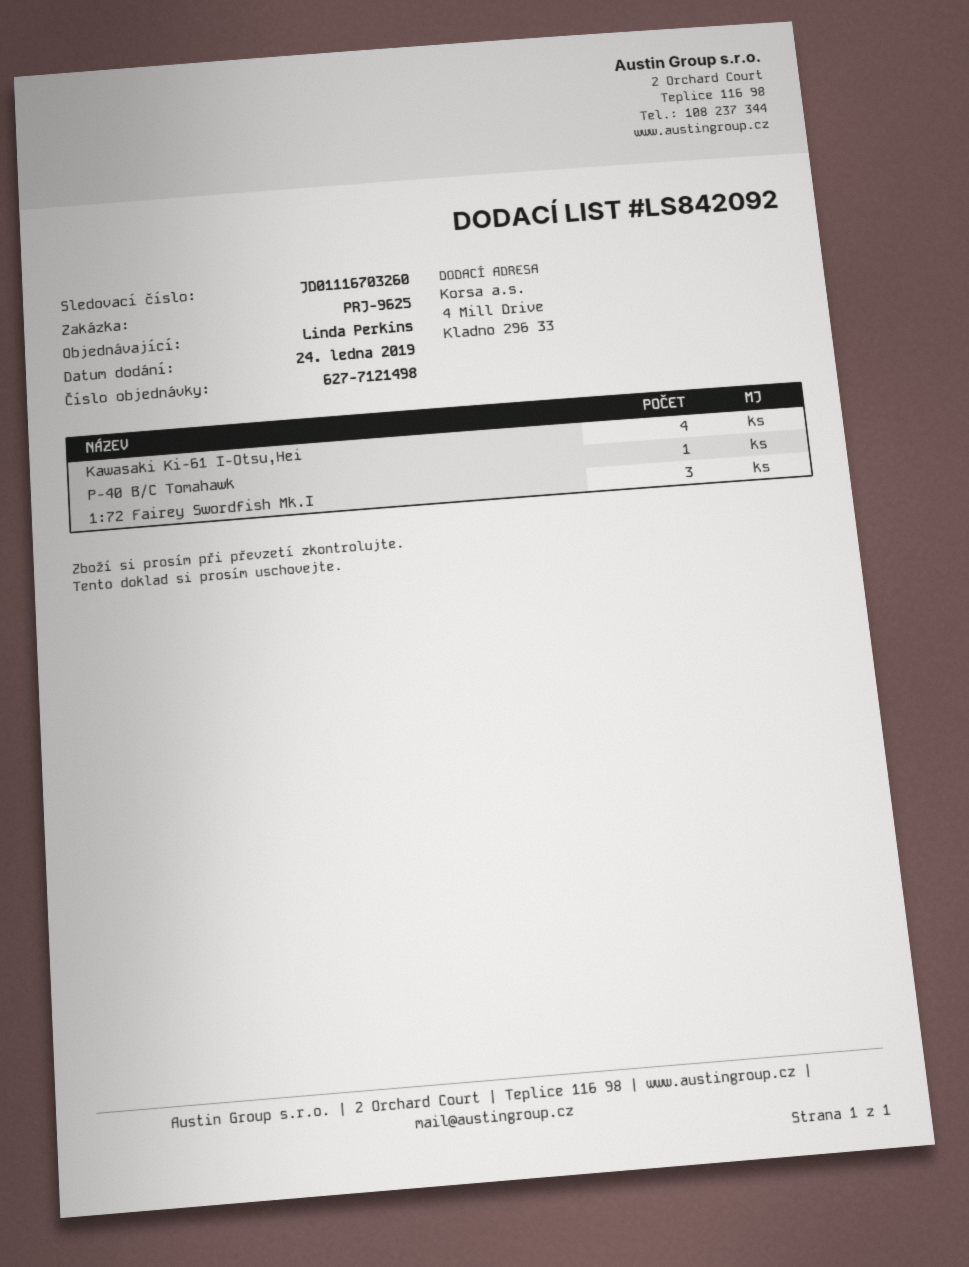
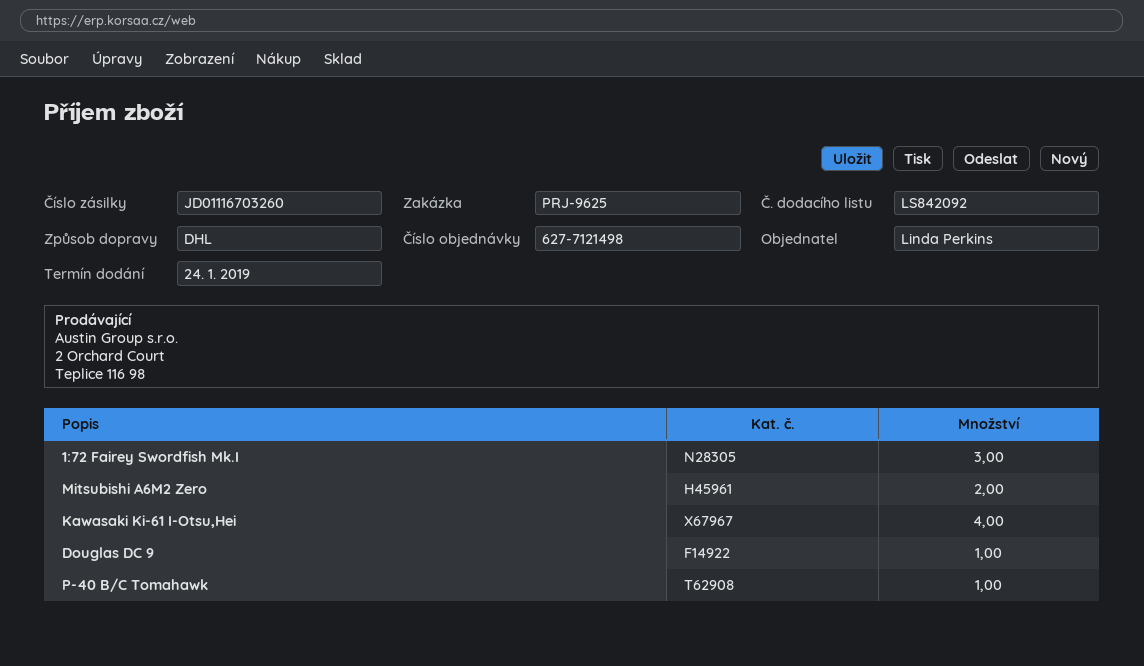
Mitsubishi A6M2 Zero: none -> 2
Douglas DC 9: none -> 1

